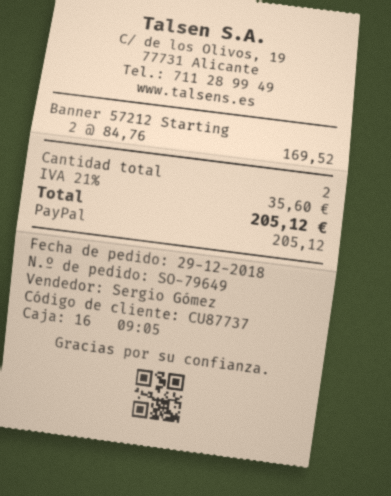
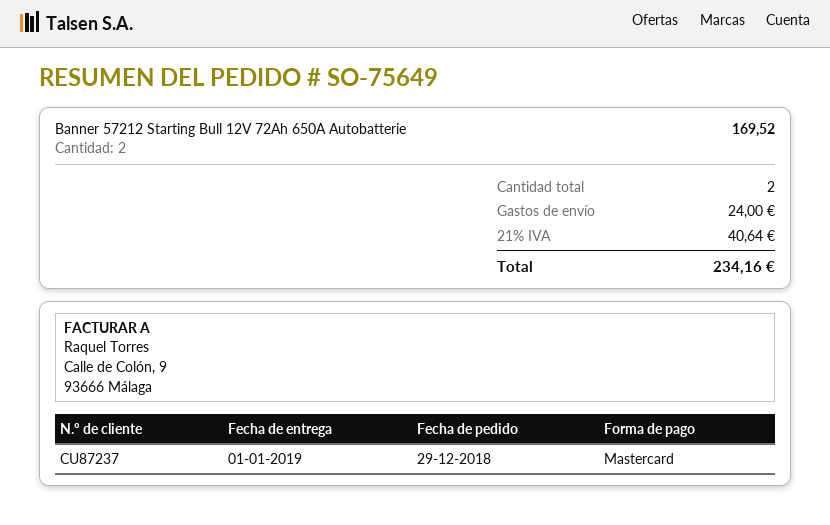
order number: SO-79649 -> SO-75649
customer number: CU87737 -> CU87237
payment method: PayPal -> Mastercard
shipping: none -> 24.00
tax: 21% = 35.60 -> 21% = 40.64
total: 205.12 -> 234.16

